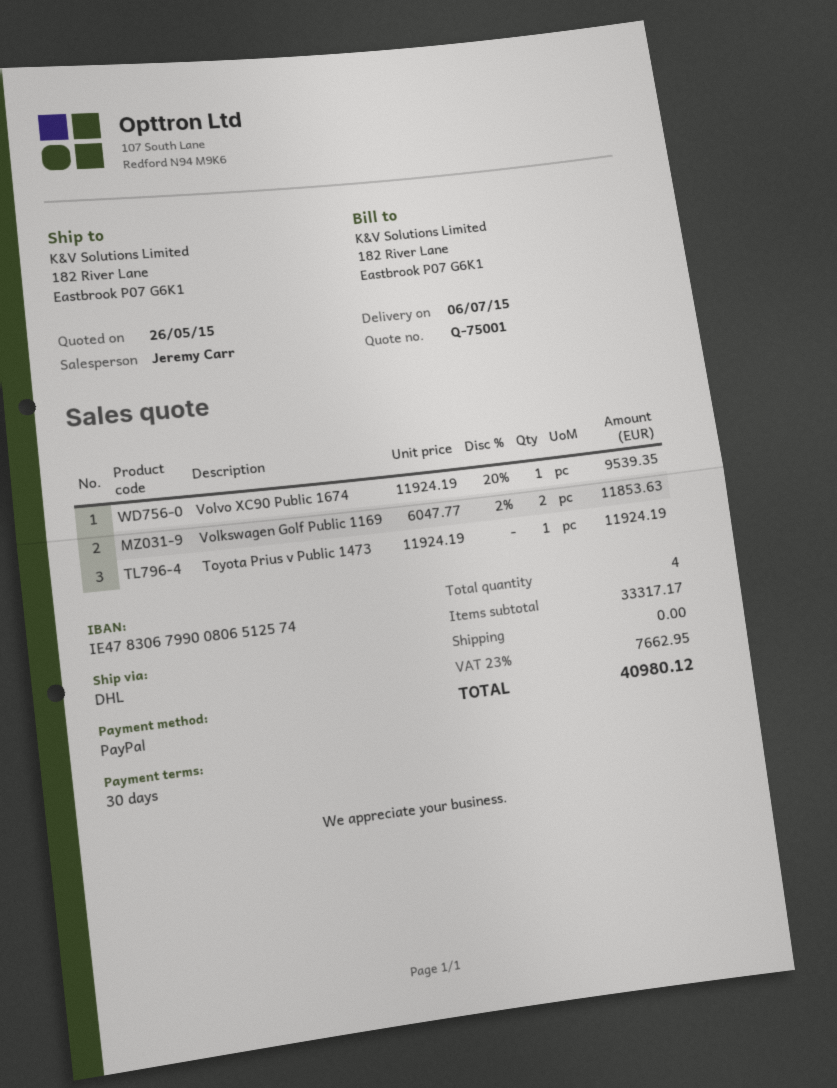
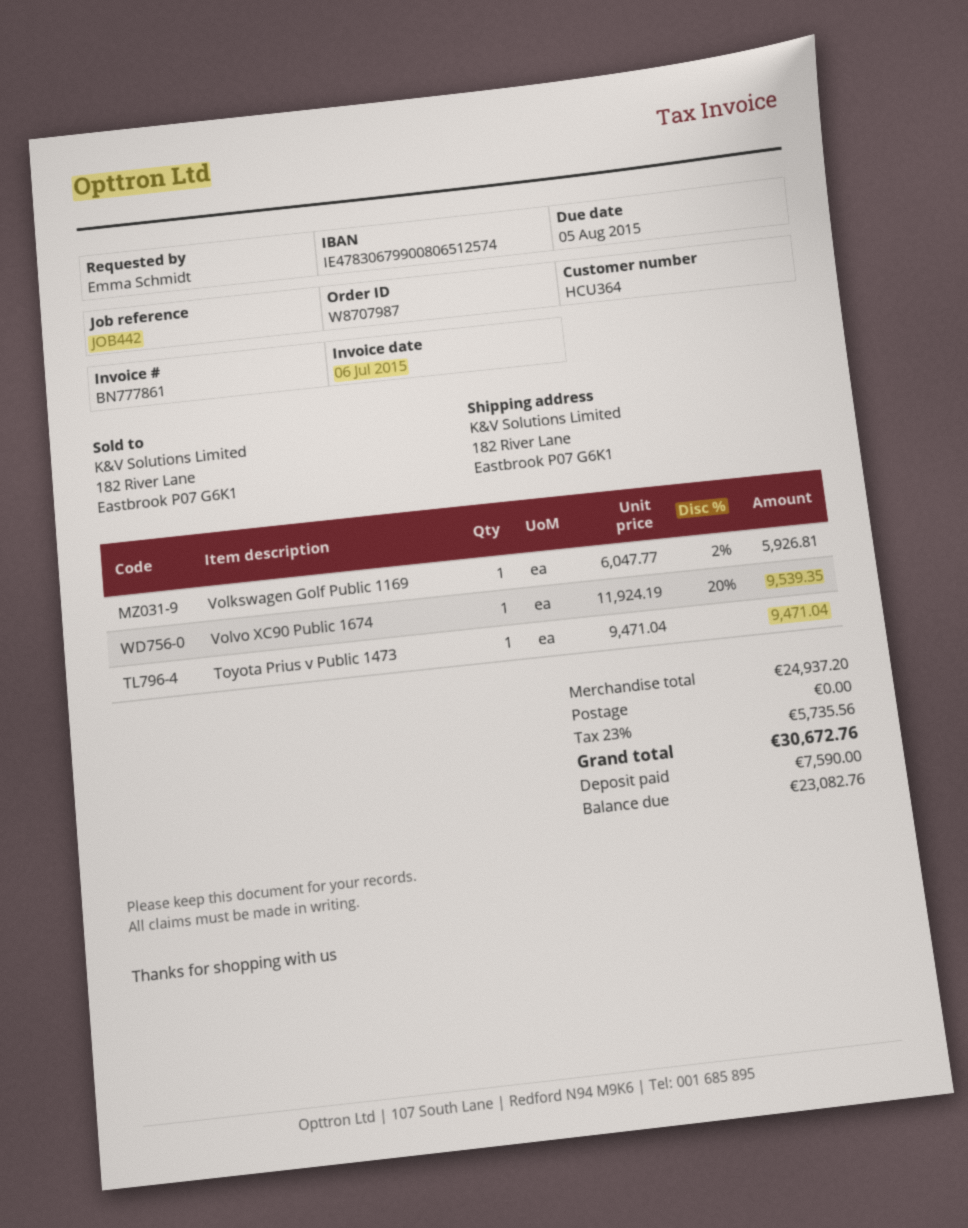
Volkswagen Golf Public 1169: 2 x 6047.77 - 2% = 11853.63 -> 1 x 6047.77 - 2% = 5926.81
Toyota Prius v Public 1473: 1 x 11924.19 = 11924.19 -> 1 x 9471.04 = 9471.04
subtotal: 33317.17 -> 24937.20
tax: 23% = 7662.95 -> 23% = 5735.56
total: 40980.12 -> 30672.76

